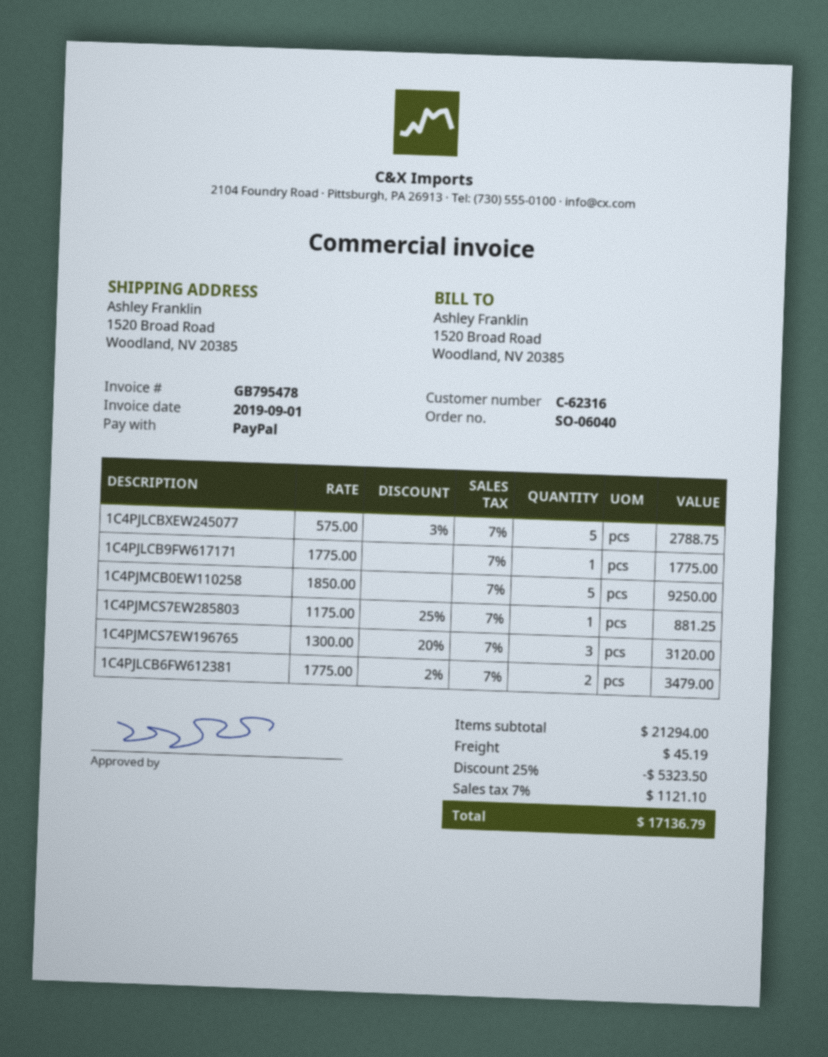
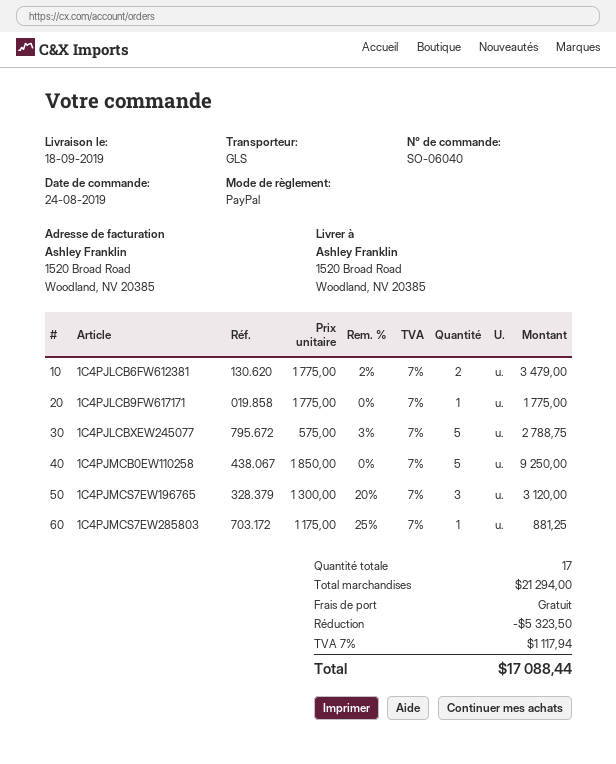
shipping: 45.19 -> 0.00
tax: 7% = 1121.10 -> 7% = 1117.94
total: 17136.79 -> 17088.44

